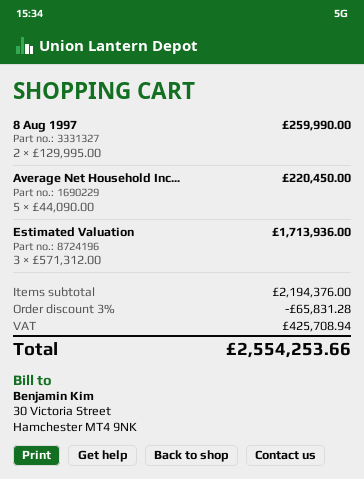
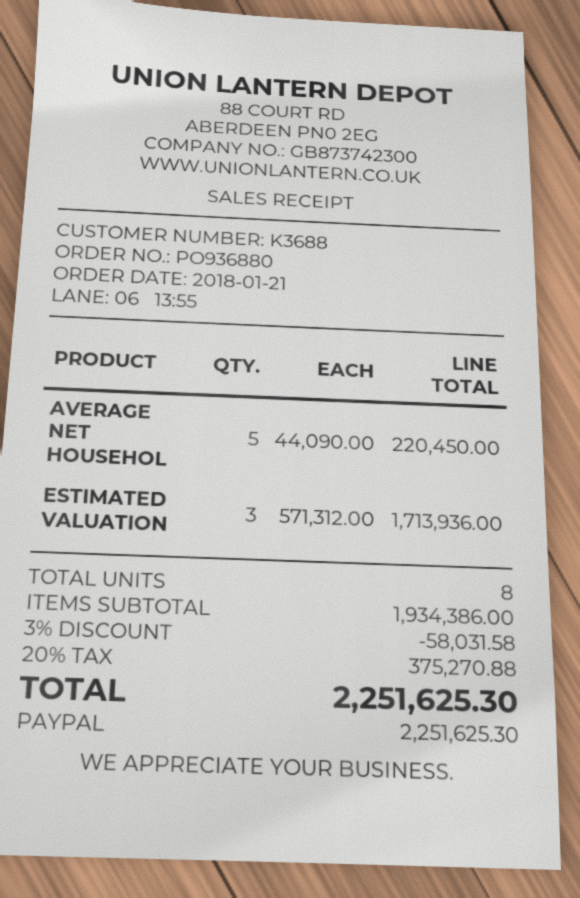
8 Aug 1997: 2 x 129995.00 = 259990.00 -> none
subtotal: 2194376.00 -> 1934386.00
discount: 3% = 65831.28 -> 3% = 58031.58
tax: 425708.94 -> 375270.88
total: 2554253.66 -> 2251625.30

